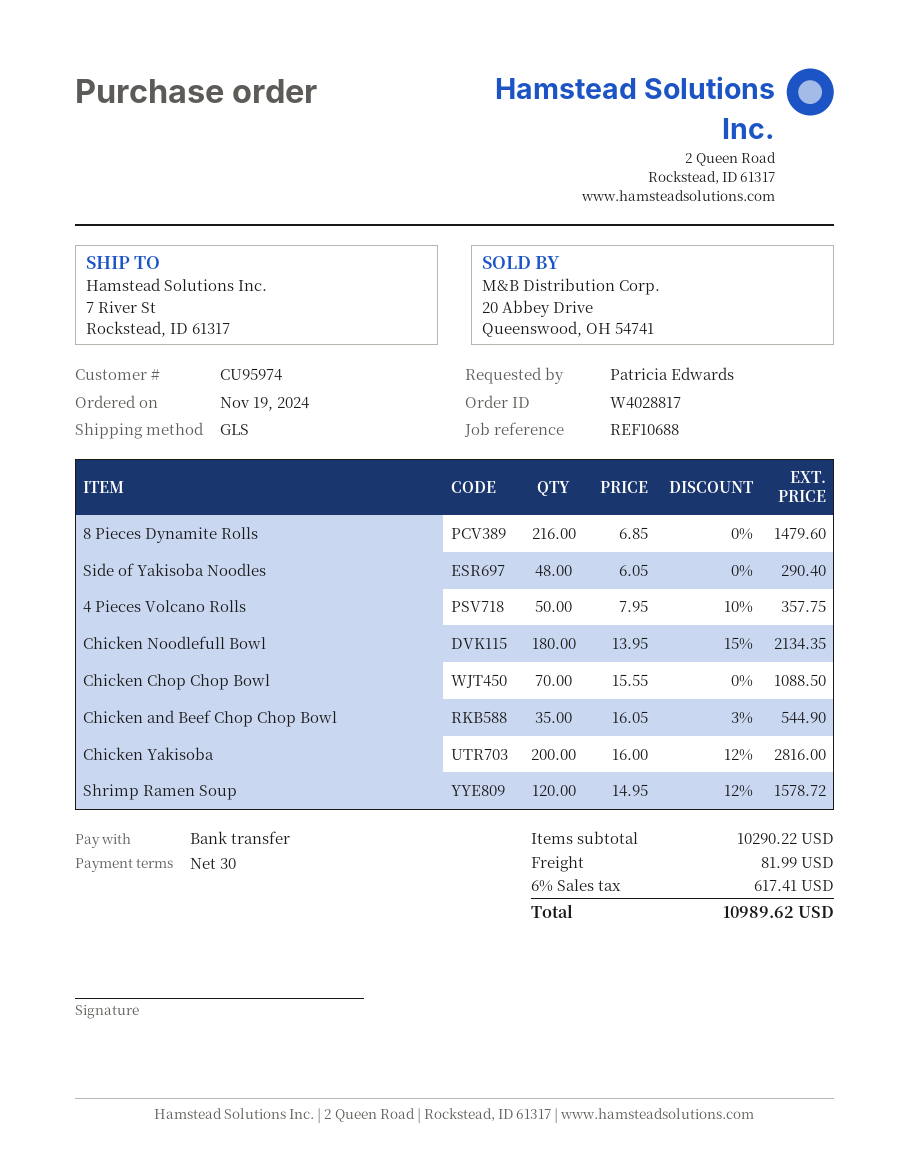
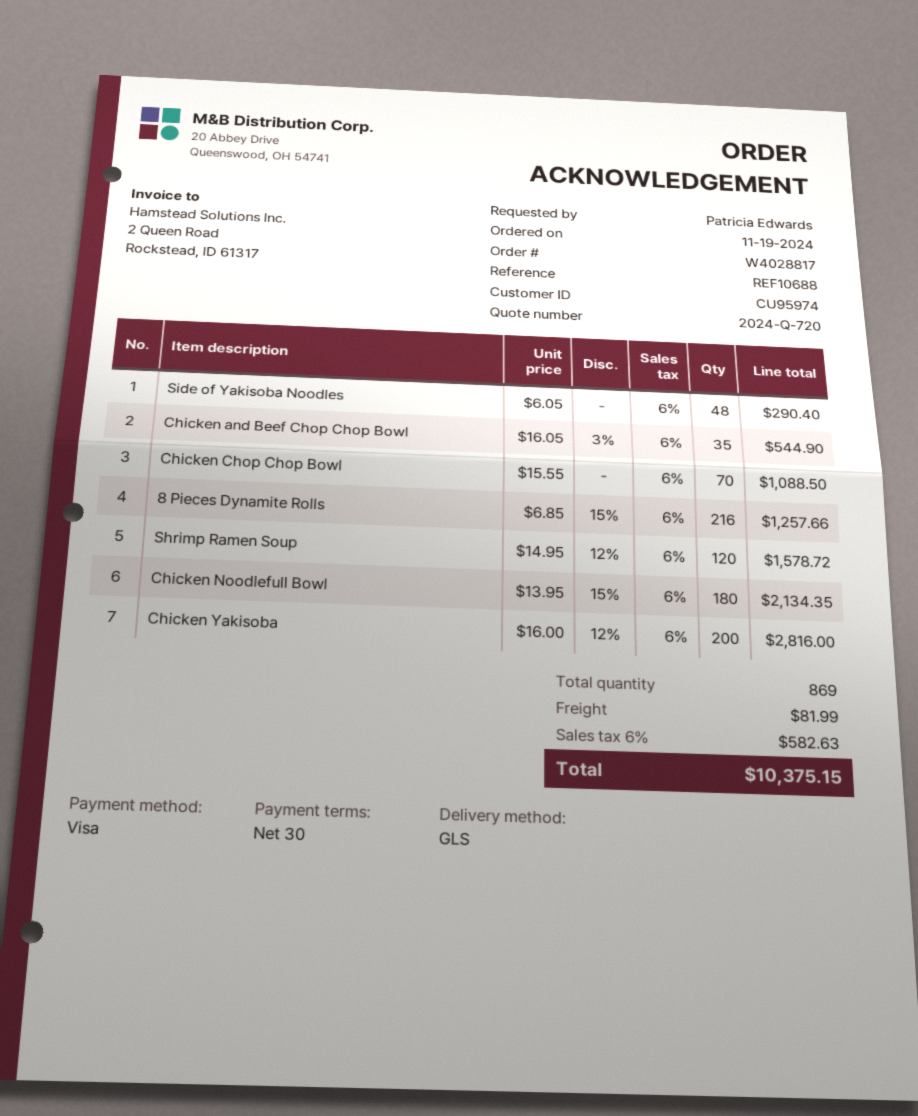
payment method: bank transfer -> Visa
8 Pieces Dynamite Rolls: 216 x 6.85 = 1479.60 -> 216 x 6.85 - 15% = 1257.66
4 Pieces Volcano Rolls: 50 x 7.95 - 10% = 357.75 -> none
tax: 6% = 617.41 -> 6% = 582.63
total: 10989.62 -> 10375.15

